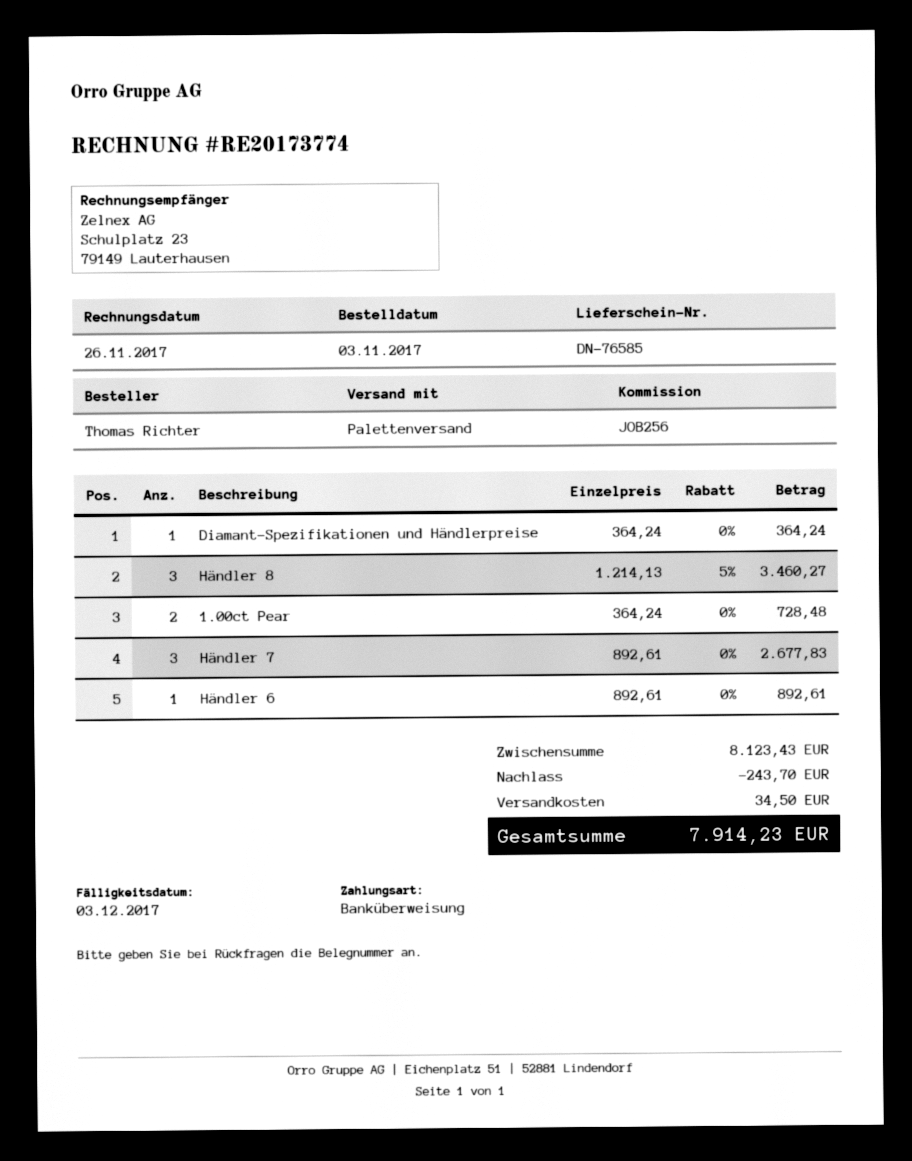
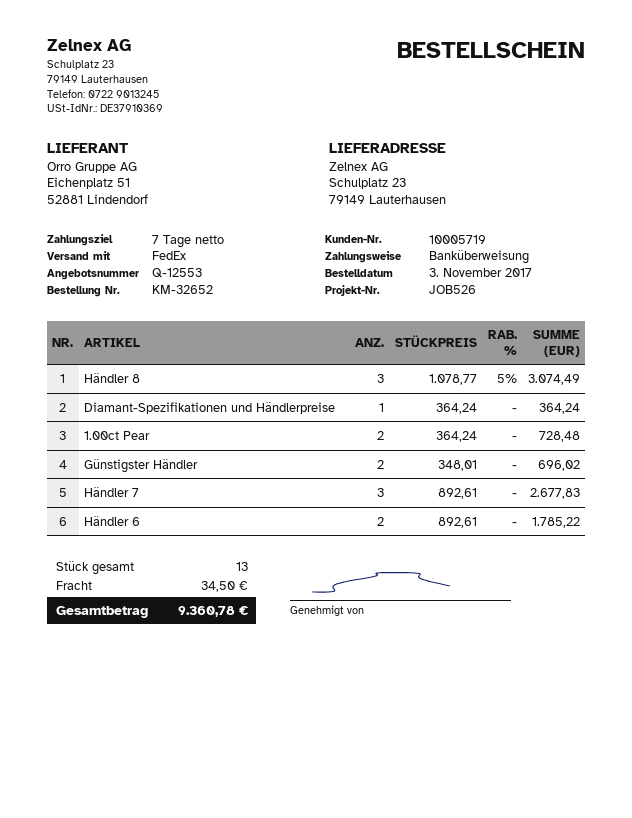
reference: JOB256 -> JOB526
shipping method: pallet freight -> FedEx
Händler 8: 3 x 1214.13 - 5% = 3460.27 -> 3 x 1078.77 - 5% = 3074.49
Händler 6: 1 x 892.61 = 892.61 -> 2 x 892.61 = 1785.22
Günstigster Händler: none -> 2 x 348.01 = 696.02
discount: 243.70 -> none
total: 7914.23 -> 9360.78

